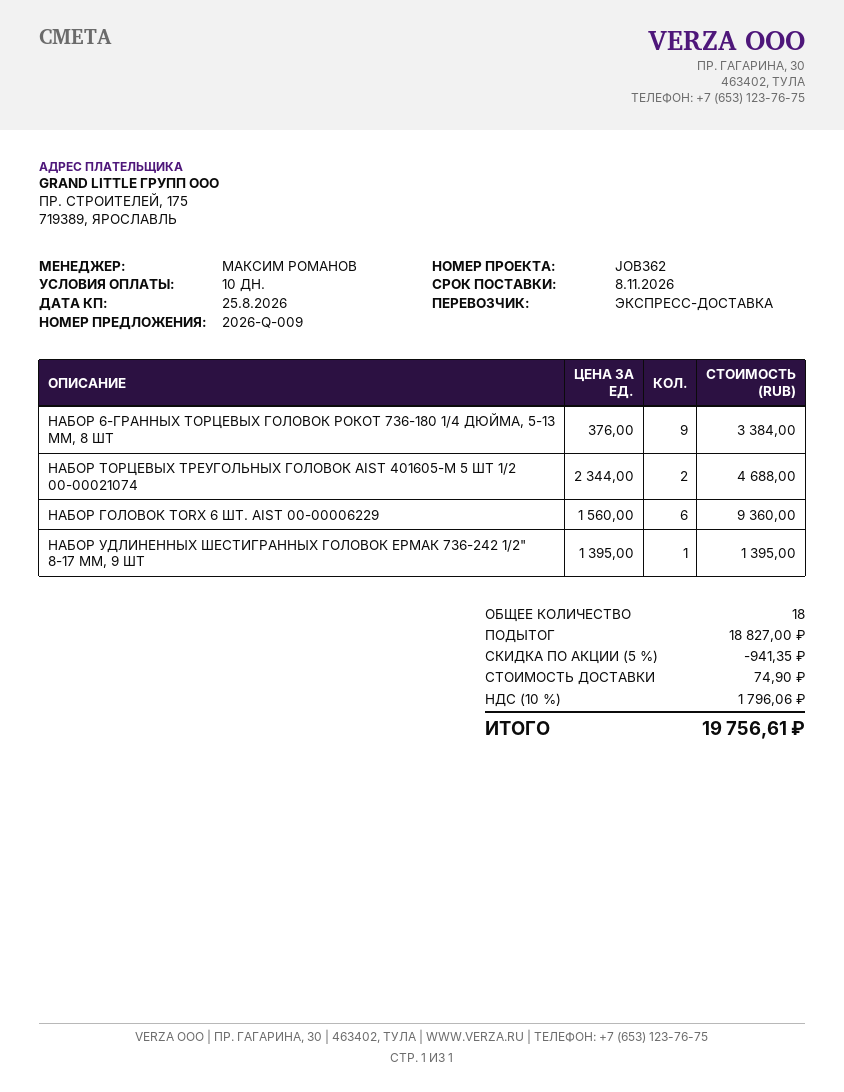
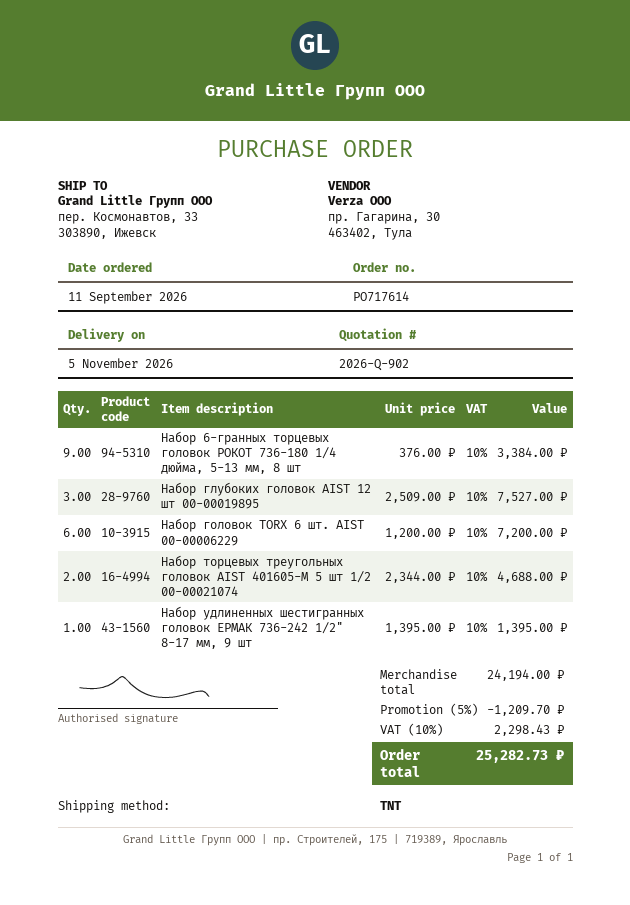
quote number: 2026-Q-009 -> 2026-Q-902
delivery date: 2026-11-08 -> 2026-11-05
shipping method: express -> TNT
НАБОР ГОЛОВОК TORX 6 ШТ. AIST 00-00006229: 6 x 1560.00 = 9360.00 -> 6 x 1200.00 = 7200.00
Набор глубоких головок AIST 12 шт 00-00019895: none -> 3 x 2509.00 = 7527.00
subtotal: 18827.00 -> 24194.00
discount: 5% = 941.35 -> 5% = 1209.70
shipping: 74.90 -> none
tax: 10% = 1796.06 -> 10% = 2298.43
total: 19756.61 -> 25282.73

